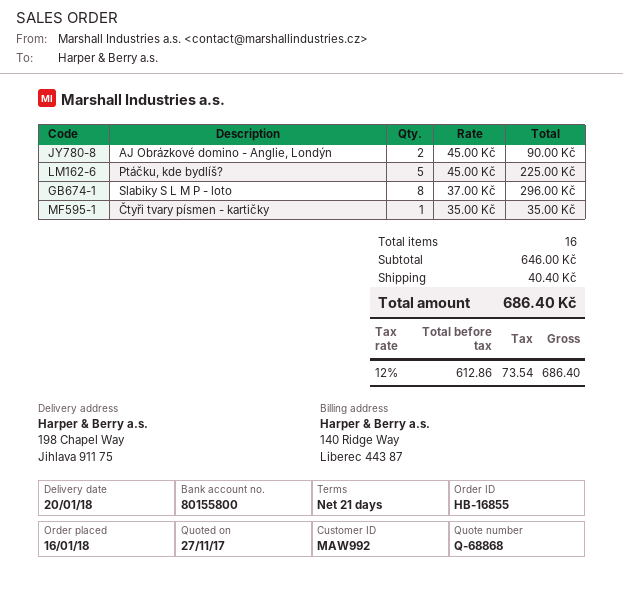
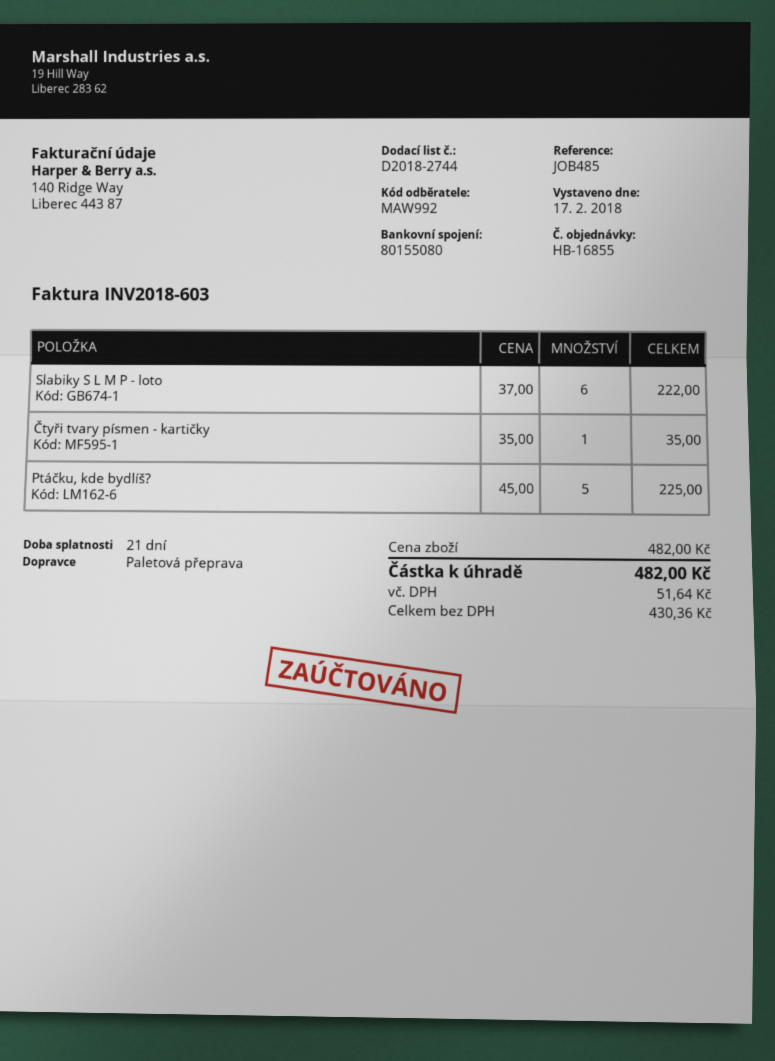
bank account: 80155800 -> 80155080
AJ Obrázkové domino - Anglie, Londýn: 2 x 45.00 = 90.00 -> none
Slabiky S L M P - loto: 8 x 37.00 = 296.00 -> 6 x 37.00 = 222.00
subtotal: 646.00 -> 482.00
shipping: 40.40 -> none
net: 612.86 -> 430.36
tax: 73.54 -> 51.64
total: 686.40 -> 482.00

